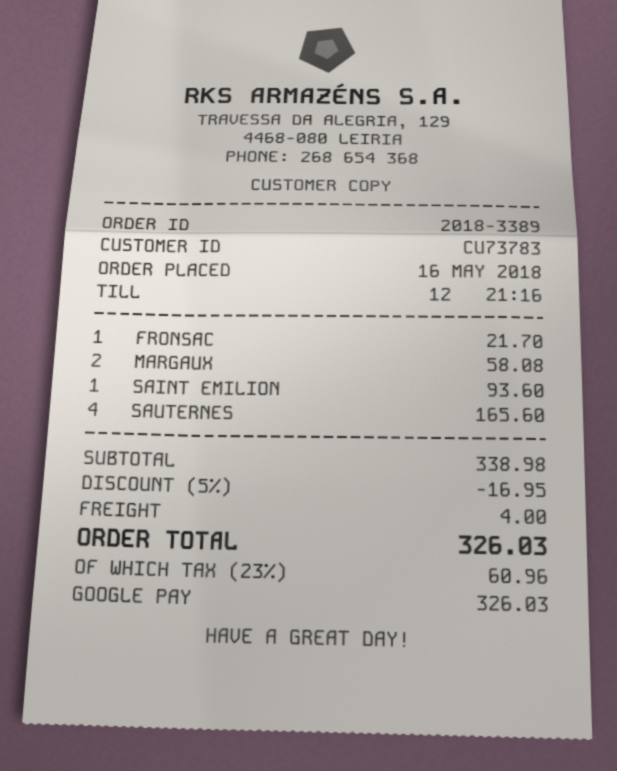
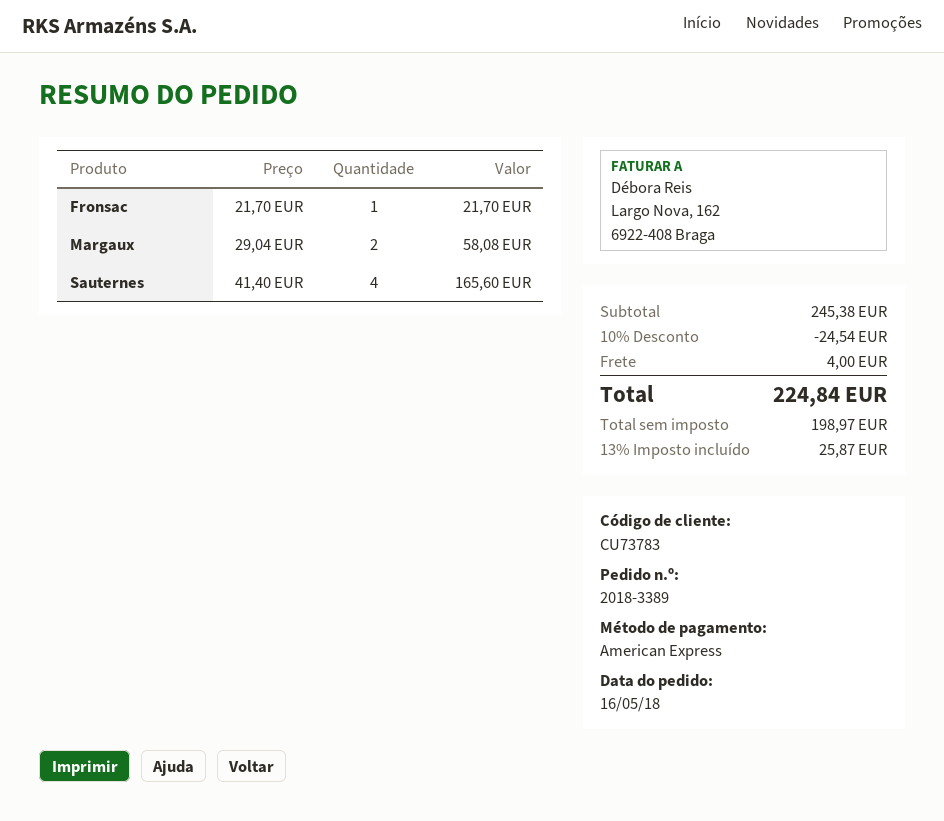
payment method: Google Pay -> American Express
SAINT EMILION: 1 for 93.60 -> none
subtotal: 338.98 -> 245.38
discount: 5% = 16.95 -> 10% = 24.54
tax: 23% = 60.96 -> 13% = 25.87
total: 326.03 -> 224.84

